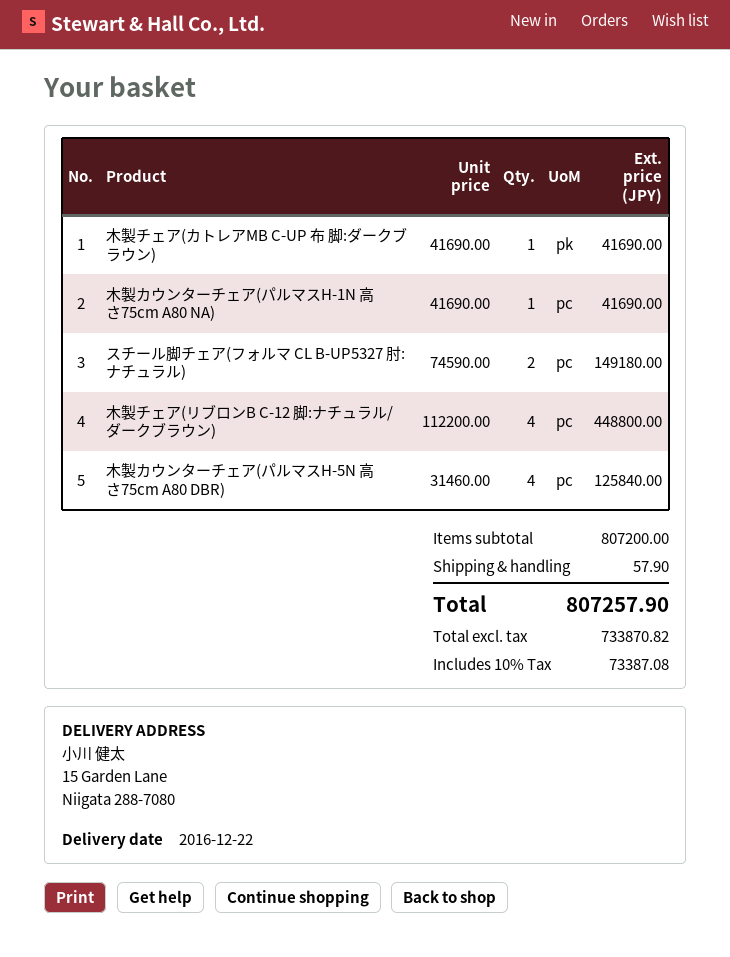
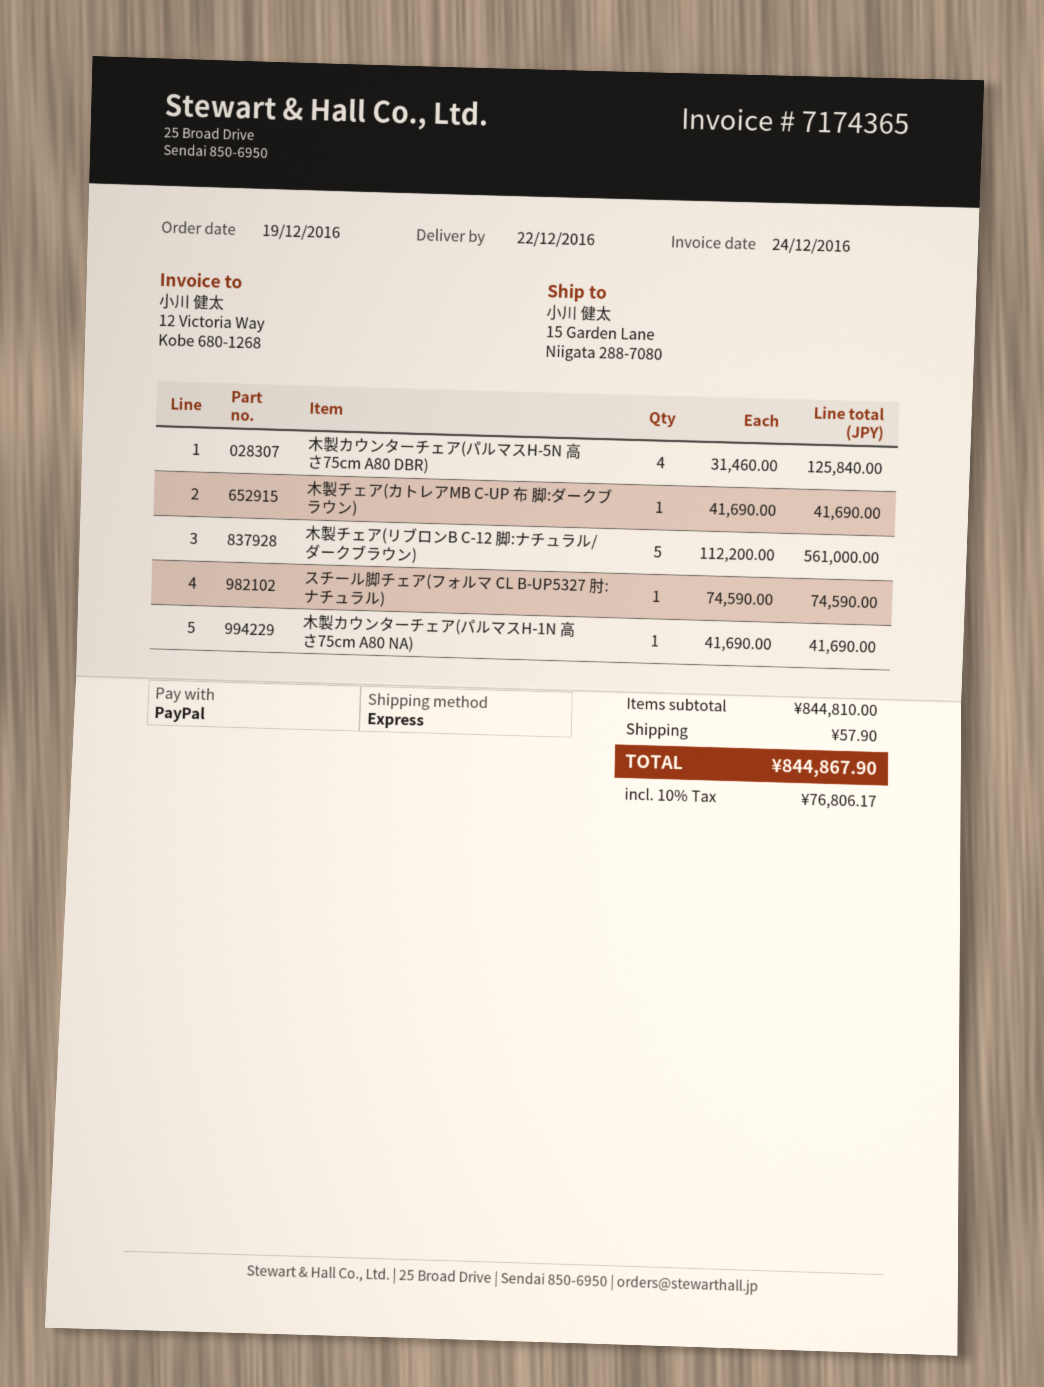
スチール脚チェア(フォルマ CL B-UP5327 肘:ナチュラル): 2 x 74590.00 = 149180.00 -> 1 x 74590.00 = 74590.00
木製チェア(リブロンB C-12 脚:ナチュラル/ダークブラウン): 4 x 112200.00 = 448800.00 -> 5 x 112200.00 = 561000.00
subtotal: 807200.00 -> 844810.00
tax: 10% = 73387.08 -> 10% = 76806.17
total: 807257.90 -> 844867.90

